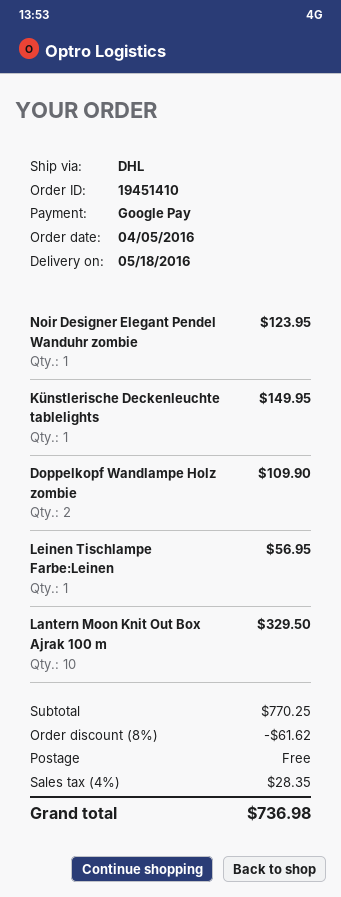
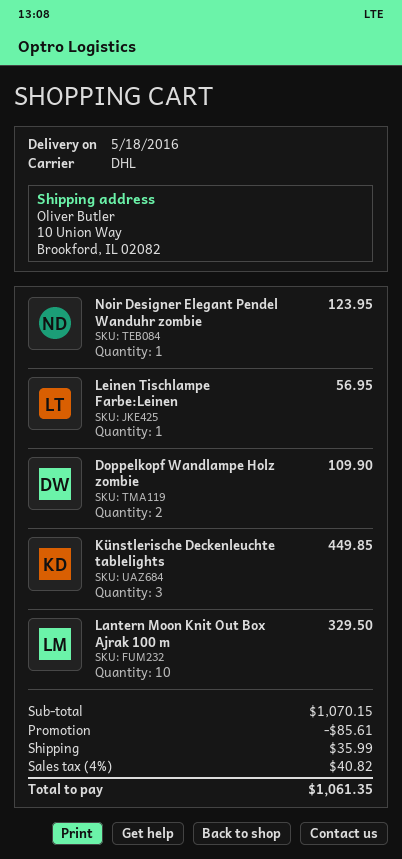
Künstlerische Deckenleuchte tablelights: 1 for 149.95 -> 3 for 449.85
subtotal: 770.25 -> 1070.15
discount: 61.62 -> 85.61
shipping: 0.00 -> 35.99
tax: 4% = 28.35 -> 4% = 40.82
total: 736.98 -> 1061.35

